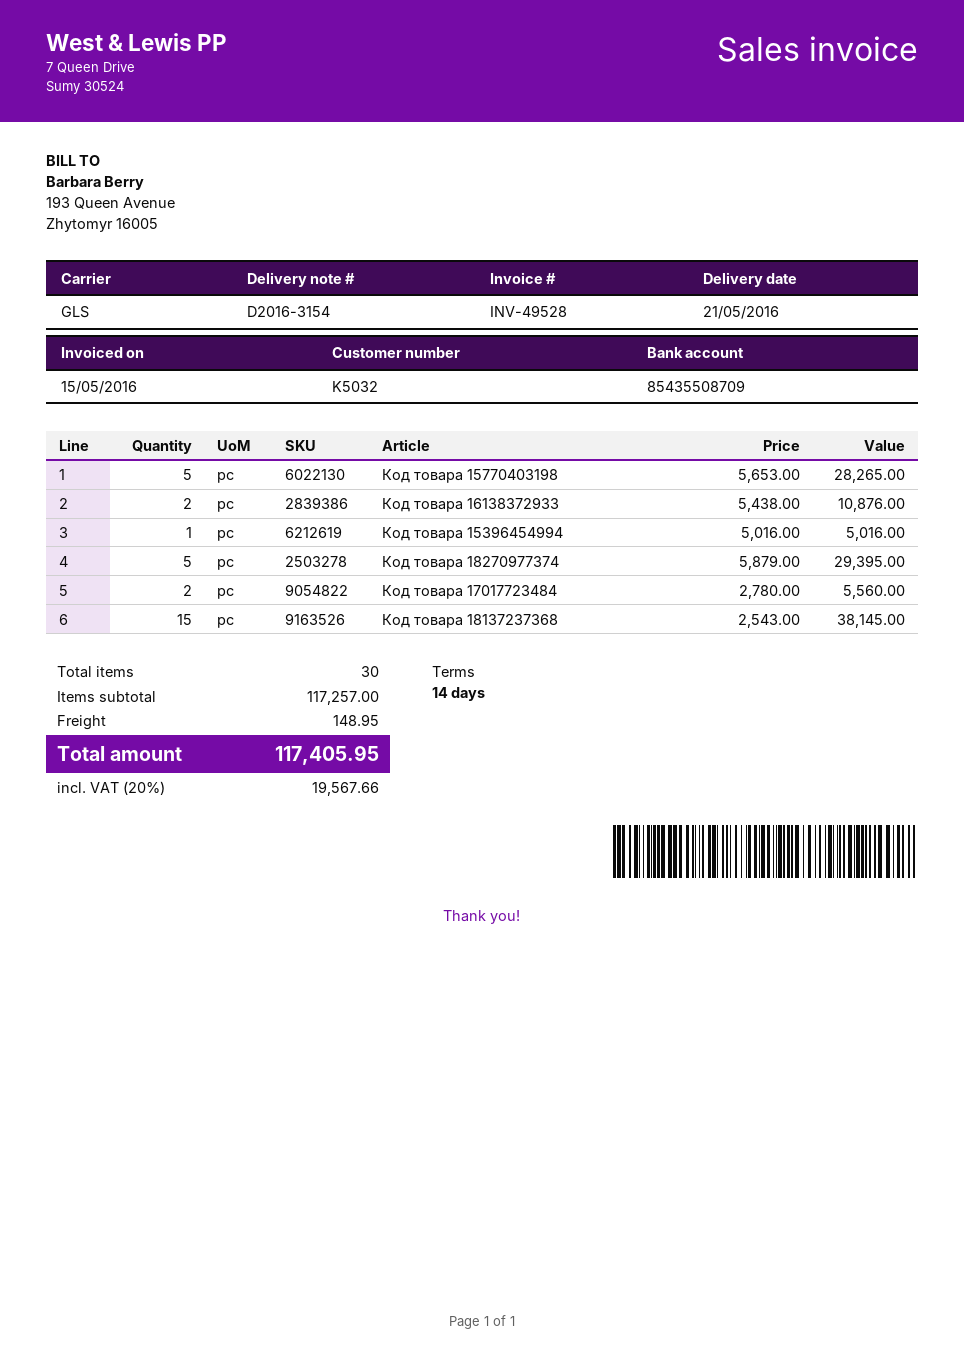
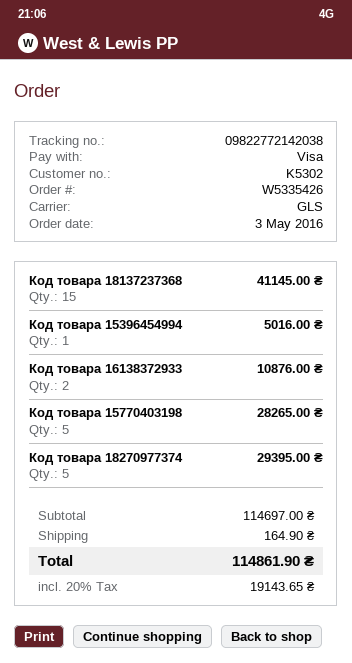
customer number: K5032 -> K5302
Код товара 17017723484: 2 for 5560.00 -> none
Код товара 18137237368: 15 for 38145.00 -> 15 for 41145.00
subtotal: 117257.00 -> 114697.00
shipping: 148.95 -> 164.90
tax: 20% = 19567.66 -> 20% = 19143.65
total: 117405.95 -> 114861.90

